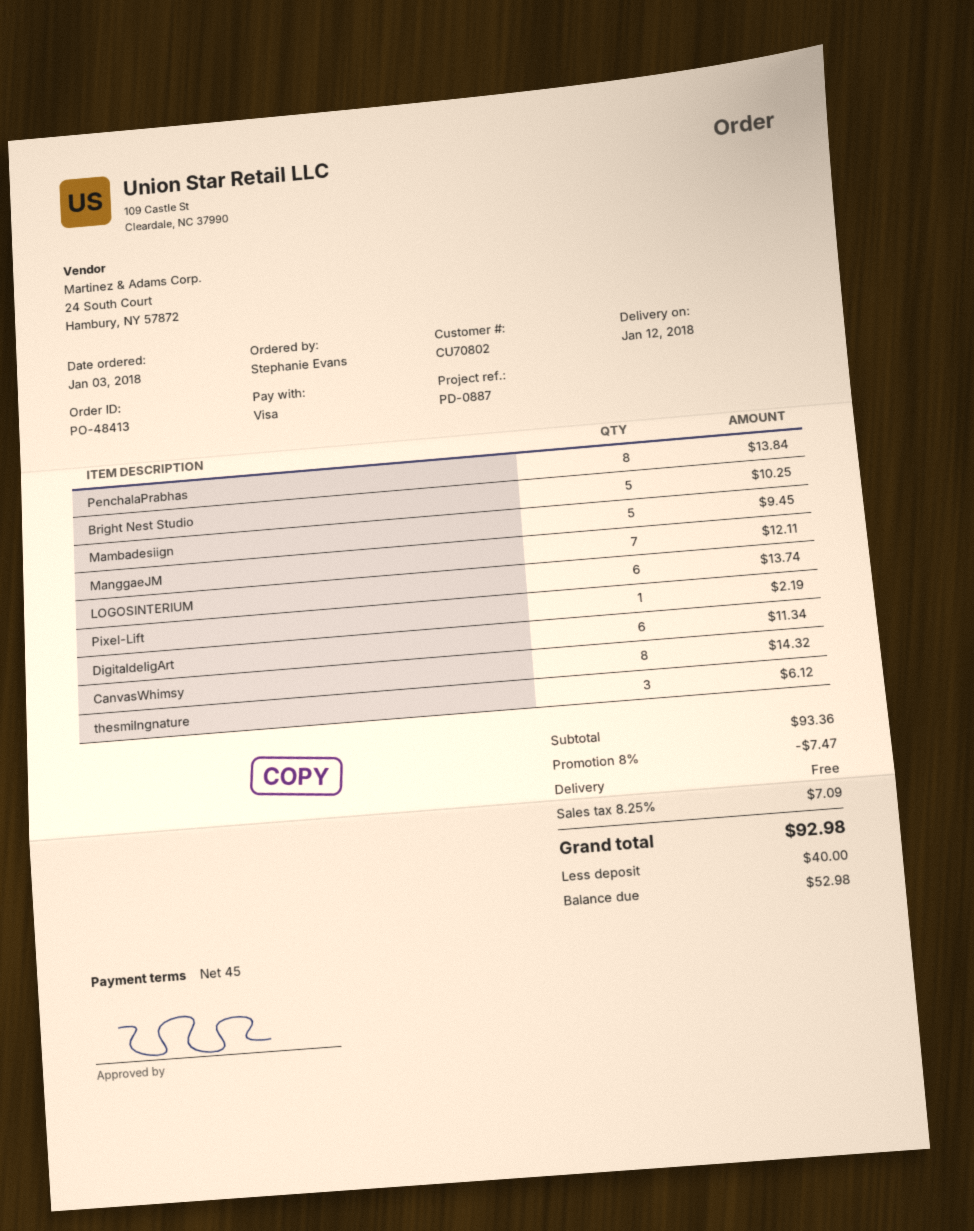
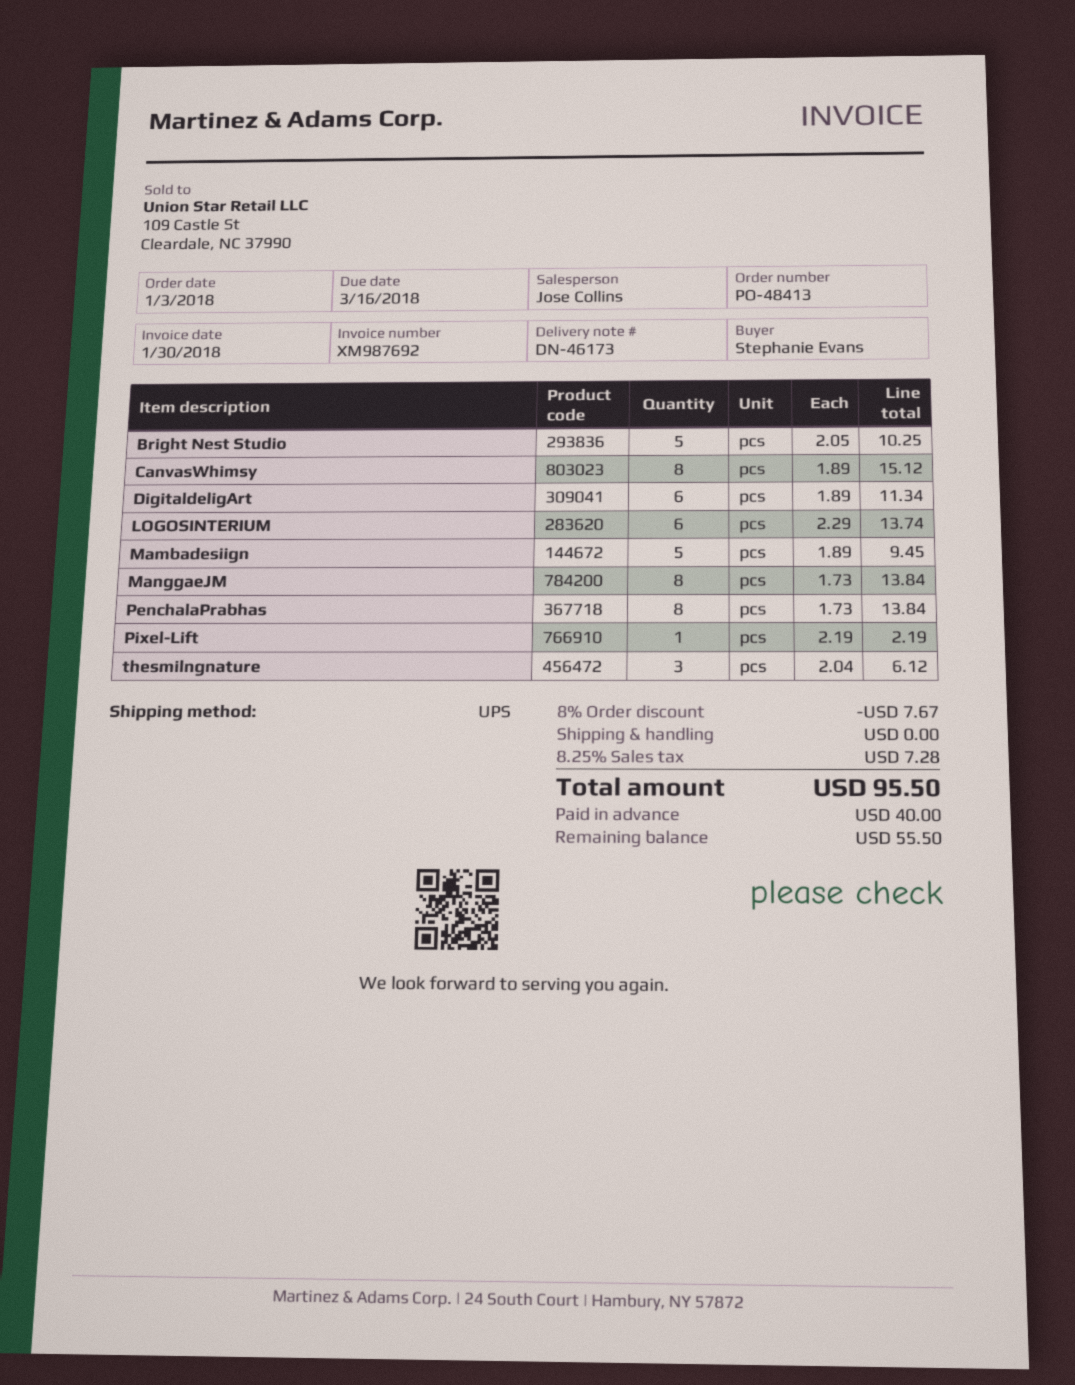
ManggaeJM: 7 for 12.11 -> 8 for 13.84
CanvasWhimsy: 8 for 14.32 -> 8 for 15.12
discount: 8% = 7.47 -> 8% = 7.67
tax: 8.25% = 7.09 -> 8.25% = 7.28
total: 92.98 -> 95.50
balance: 52.98 -> 55.50

